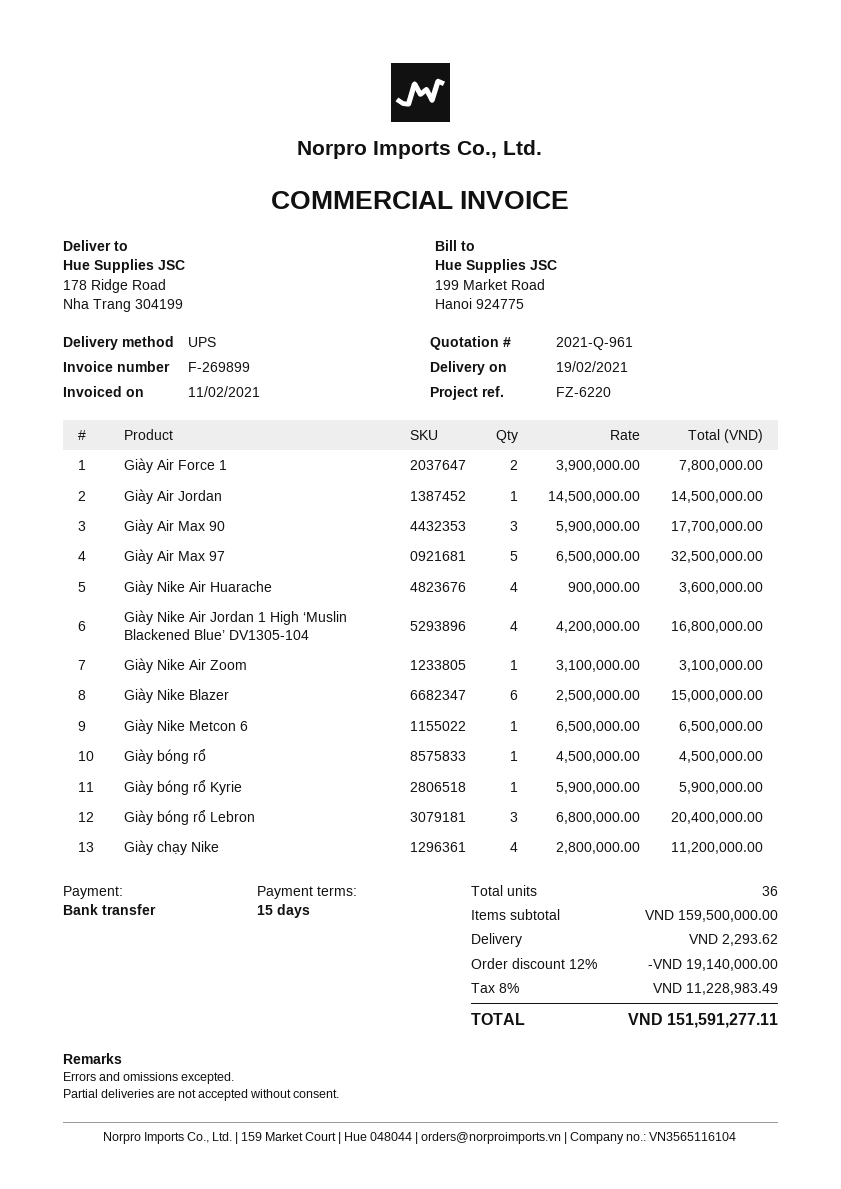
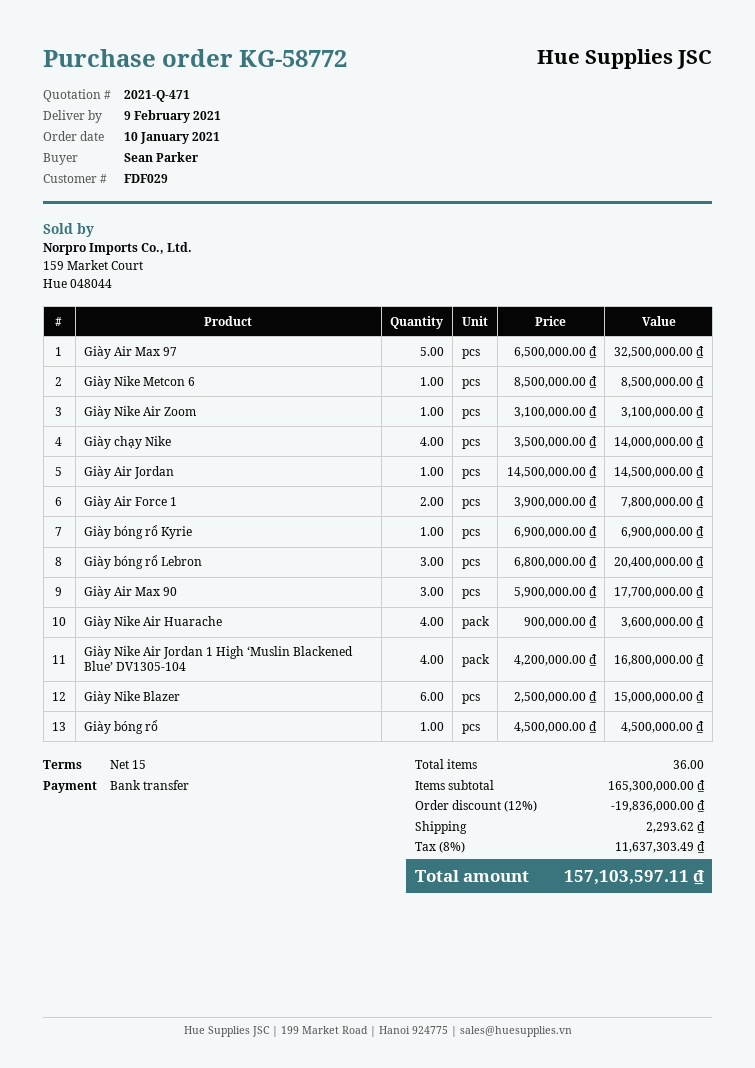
quote number: 2021-Q-961 -> 2021-Q-471
delivery date: 2021-02-19 -> 2021-02-09
Giày Nike Metcon 6: 1 x 6500000.00 = 6500000.00 -> 1 x 8500000.00 = 8500000.00
Giày bóng rổ Kyrie: 1 x 5900000.00 = 5900000.00 -> 1 x 6900000.00 = 6900000.00
Giày chạy Nike: 4 x 2800000.00 = 11200000.00 -> 4 x 3500000.00 = 14000000.00
subtotal: 159500000.00 -> 165300000.00
discount: 12% = 19140000.00 -> 12% = 19836000.00
tax: 8% = 11228983.49 -> 8% = 11637303.49
total: 151591277.11 -> 157103597.11

